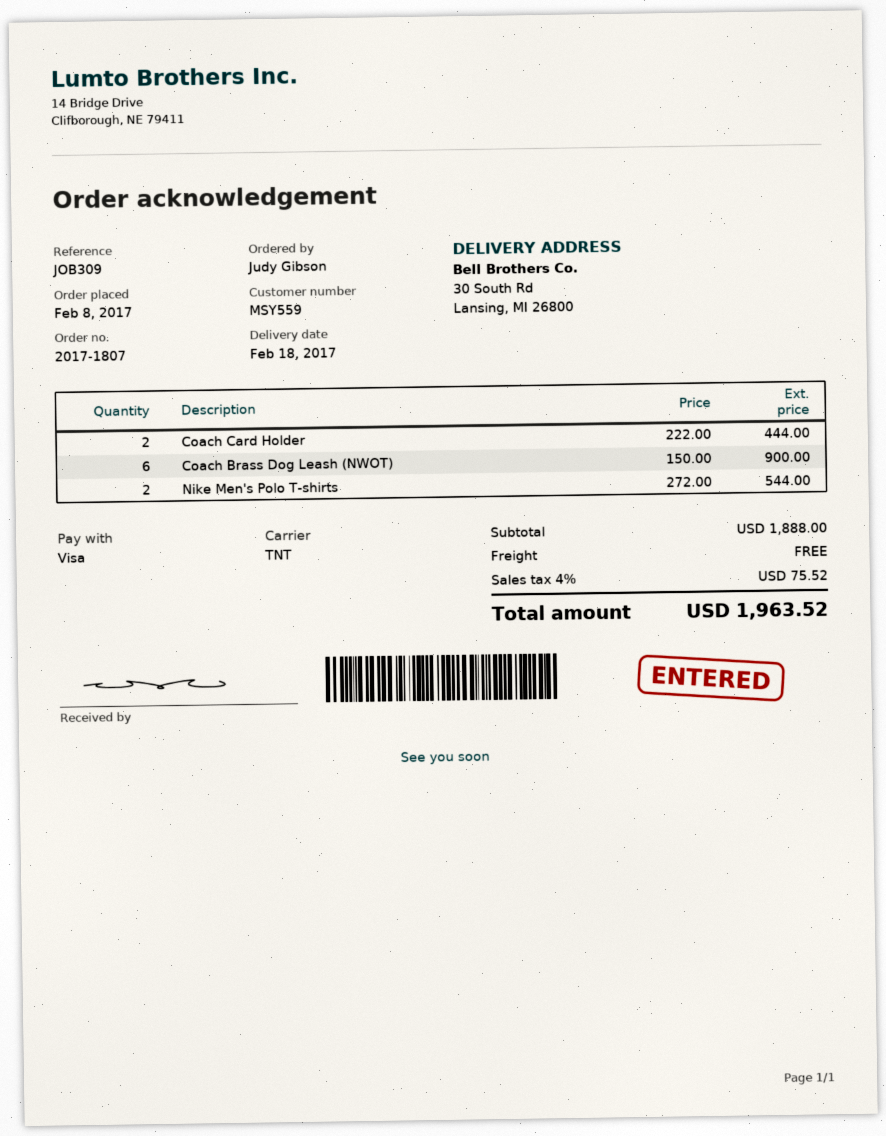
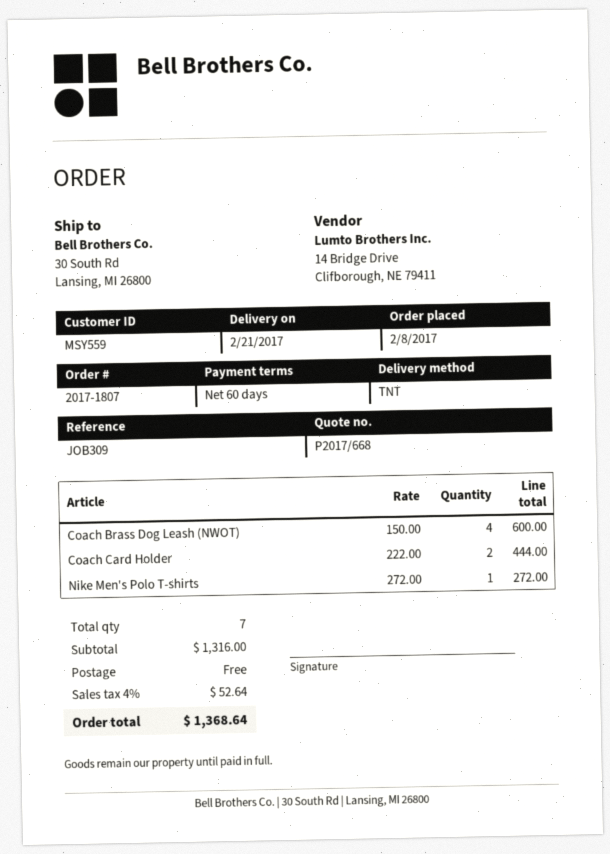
delivery date: 2017-02-18 -> 2017-02-21
Coach Brass Dog Leash (NWOT): 6 x 150.00 = 900.00 -> 4 x 150.00 = 600.00
Nike Men's Polo T-shirts: 2 x 272.00 = 544.00 -> 1 x 272.00 = 272.00
subtotal: 1888.00 -> 1316.00
tax: 4% = 75.52 -> 4% = 52.64
total: 1963.52 -> 1368.64

